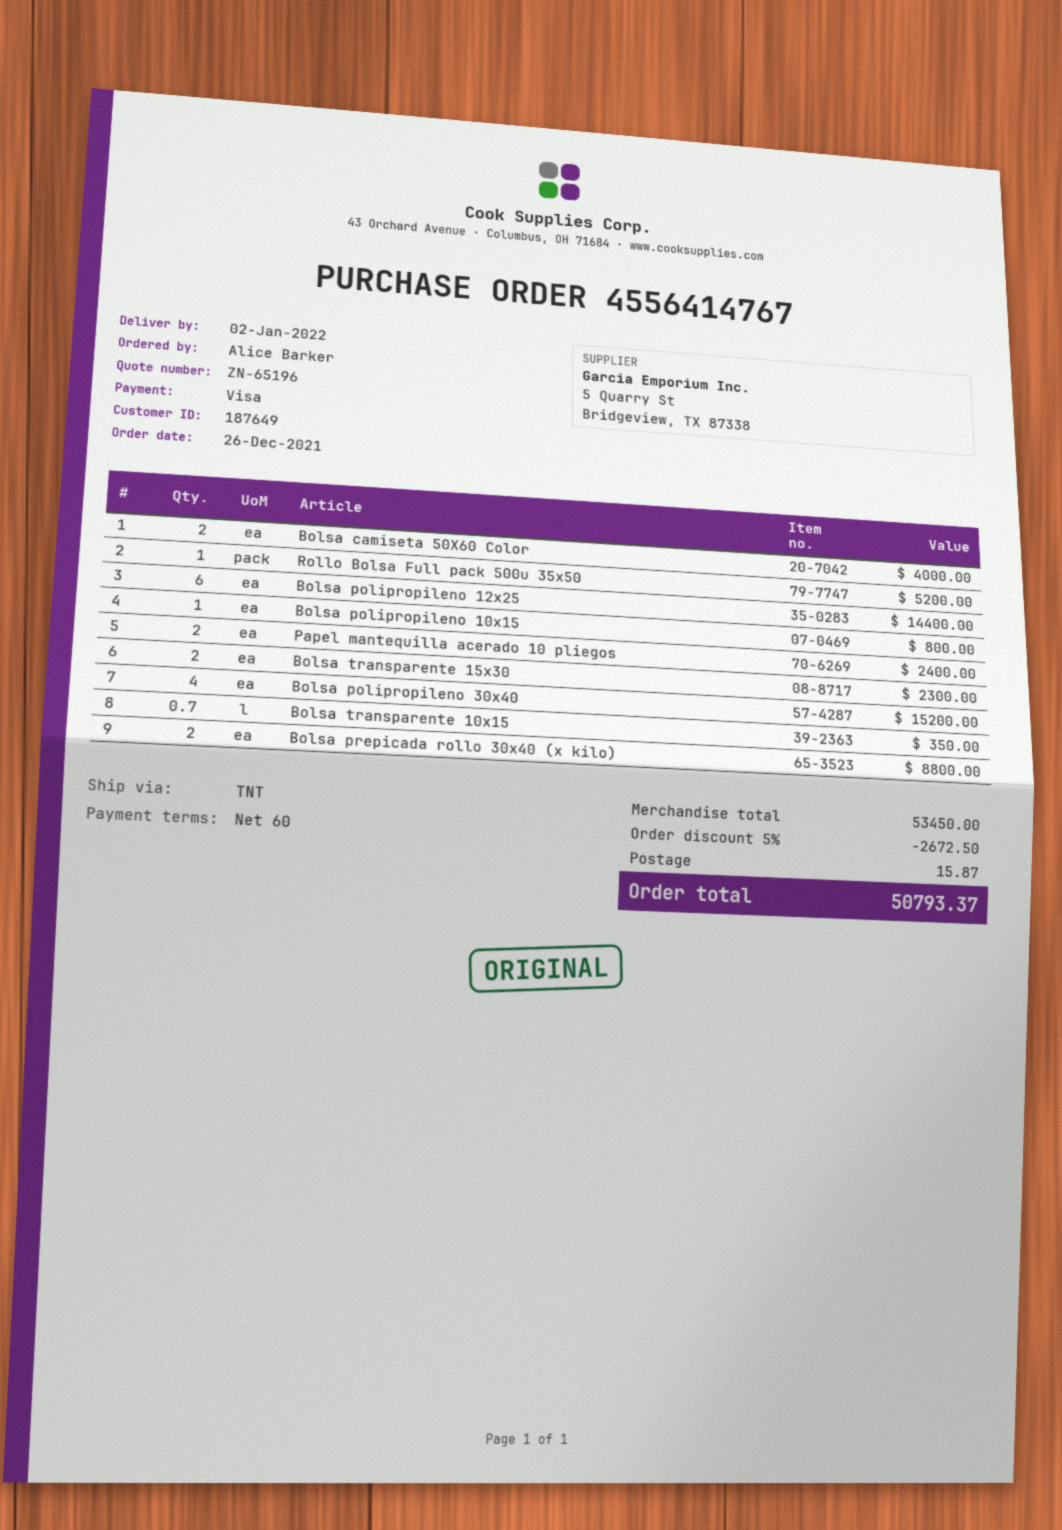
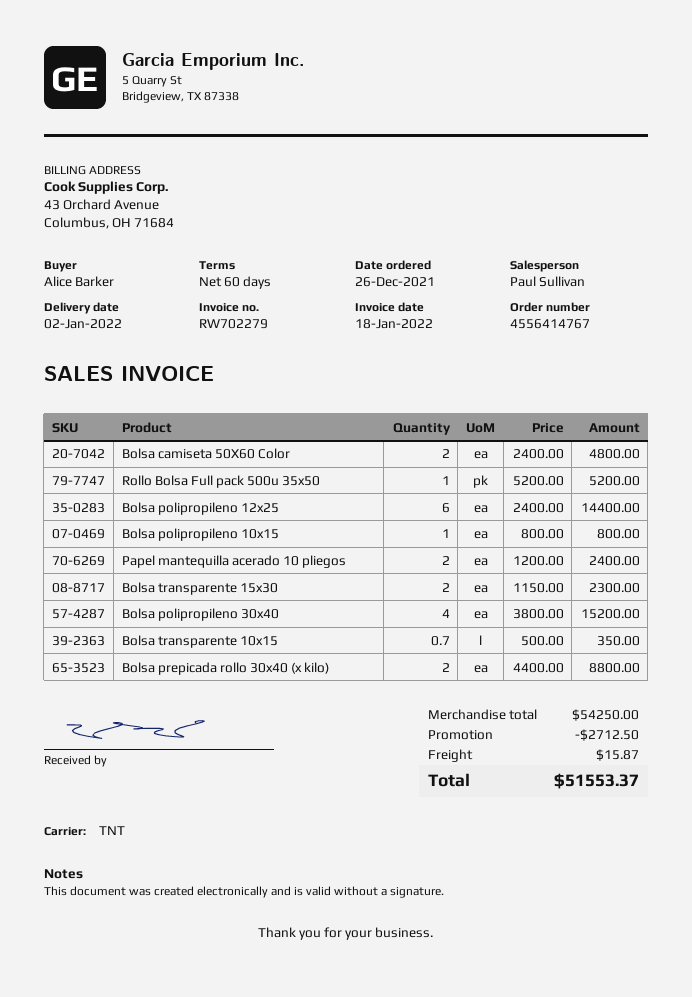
Bolsa camiseta 50X60 Color: 2 for 4000.00 -> 2 for 4800.00
subtotal: 53450.00 -> 54250.00
discount: 2672.50 -> 2712.50
total: 50793.37 -> 51553.37

